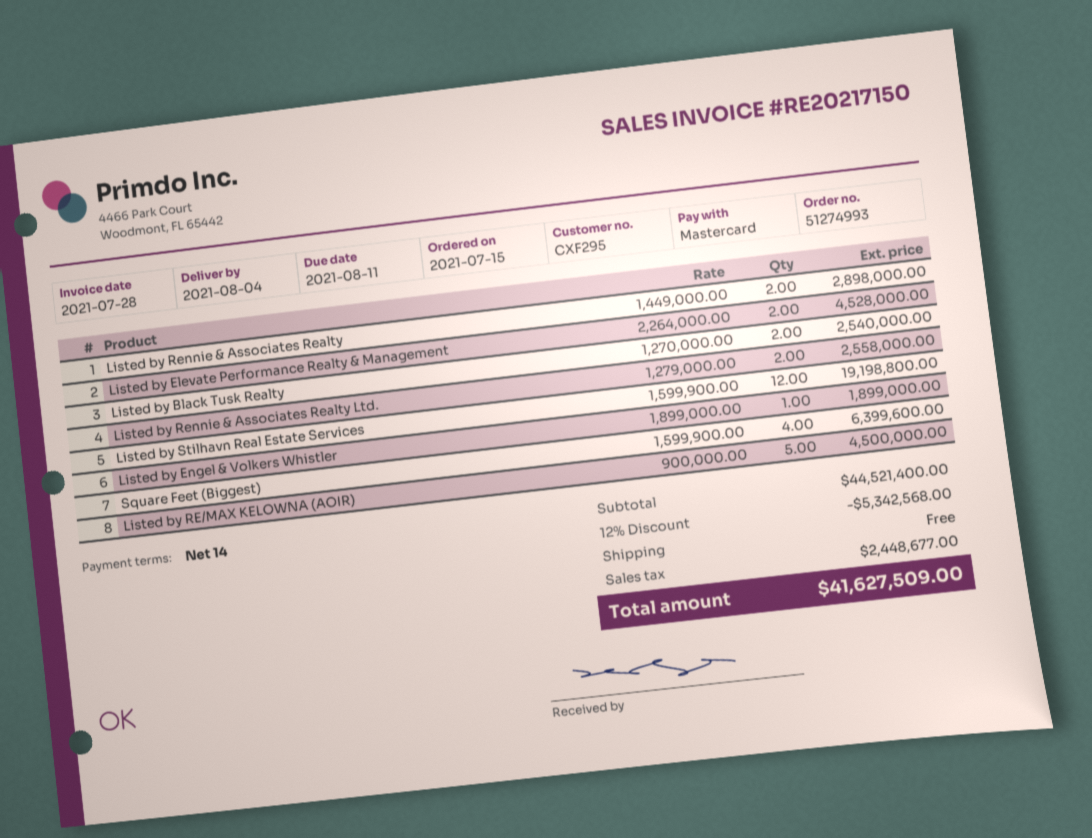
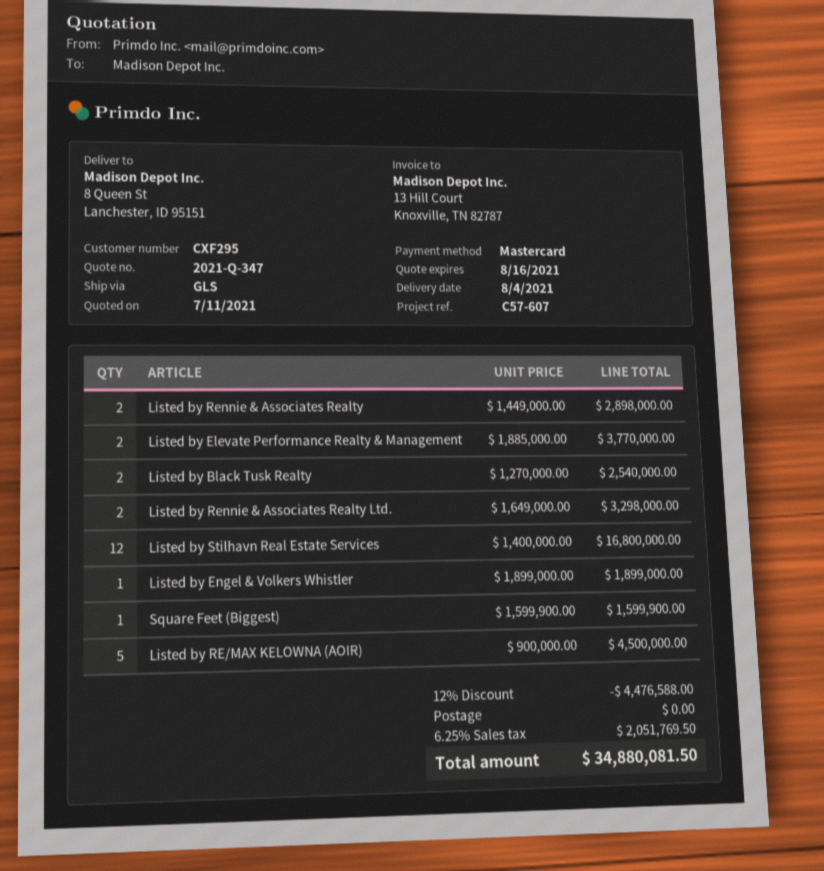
Listed by Elevate Performance Realty & Management: 2 x 2264000.00 = 4528000.00 -> 2 x 1885000.00 = 3770000.00
Listed by Rennie & Associates Realty Ltd.: 2 x 1279000.00 = 2558000.00 -> 2 x 1649000.00 = 3298000.00
Listed by Stilhavn Real Estate Services: 12 x 1599900.00 = 19198800.00 -> 12 x 1400000.00 = 16800000.00
Square Feet (Biggest): 4 x 1599900.00 = 6399600.00 -> 1 x 1599900.00 = 1599900.00
discount: 12% = 5342568.00 -> 12% = 4476588.00
tax: 2448677.00 -> 2051769.50
total: 41627509.00 -> 34880081.50

